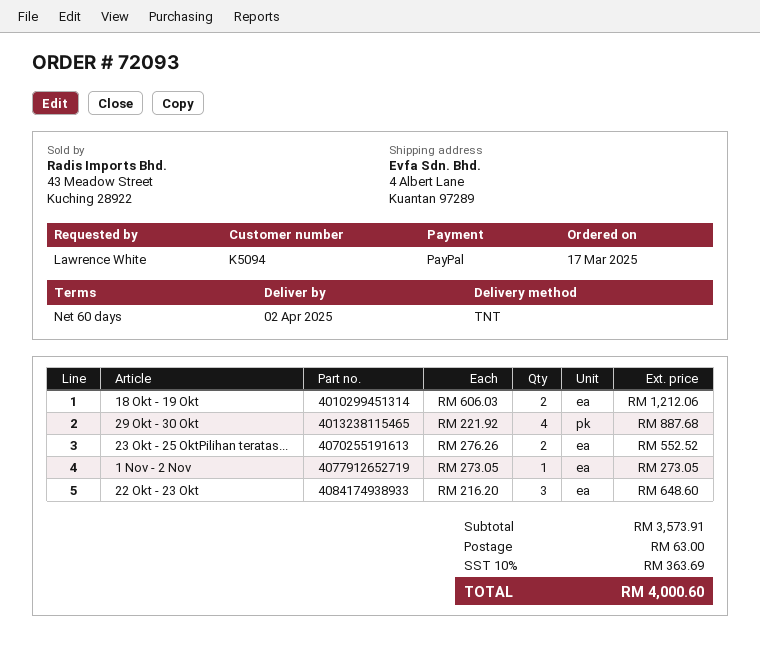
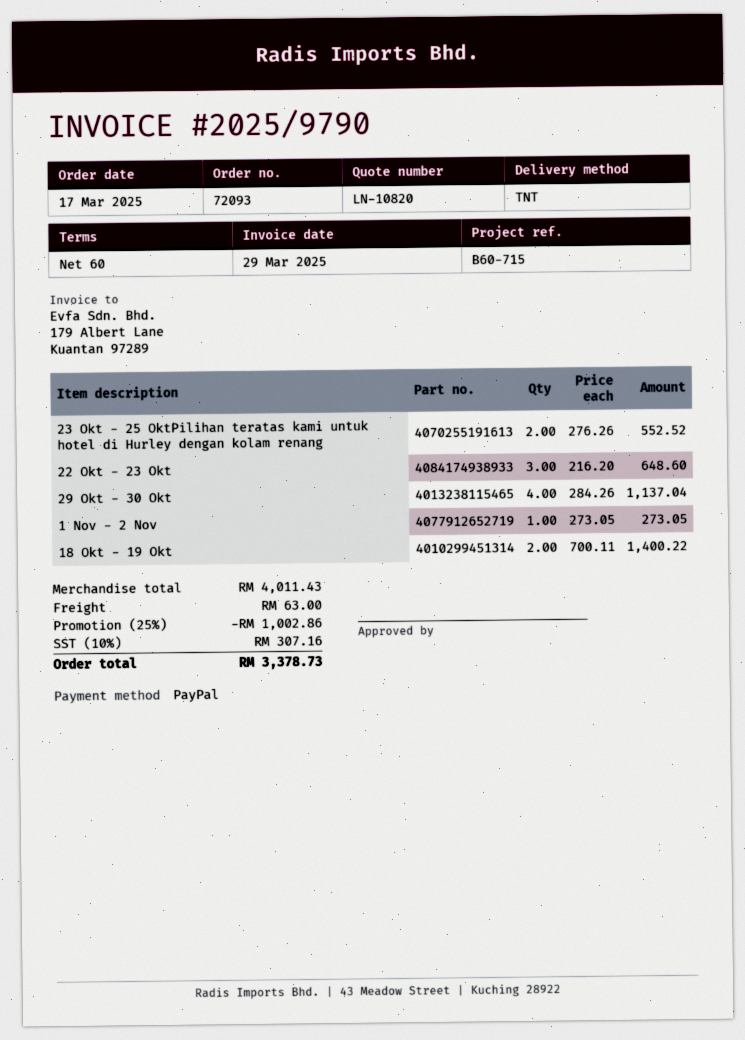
18 Okt - 19 Okt: 2 x 606.03 = 1212.06 -> 2 x 700.11 = 1400.22
29 Okt - 30 Okt: 4 x 221.92 = 887.68 -> 4 x 284.26 = 1137.04
subtotal: 3573.91 -> 4011.43
discount: none -> 25% = 1002.86
tax: 10% = 363.69 -> 10% = 307.16
total: 4000.60 -> 3378.73

